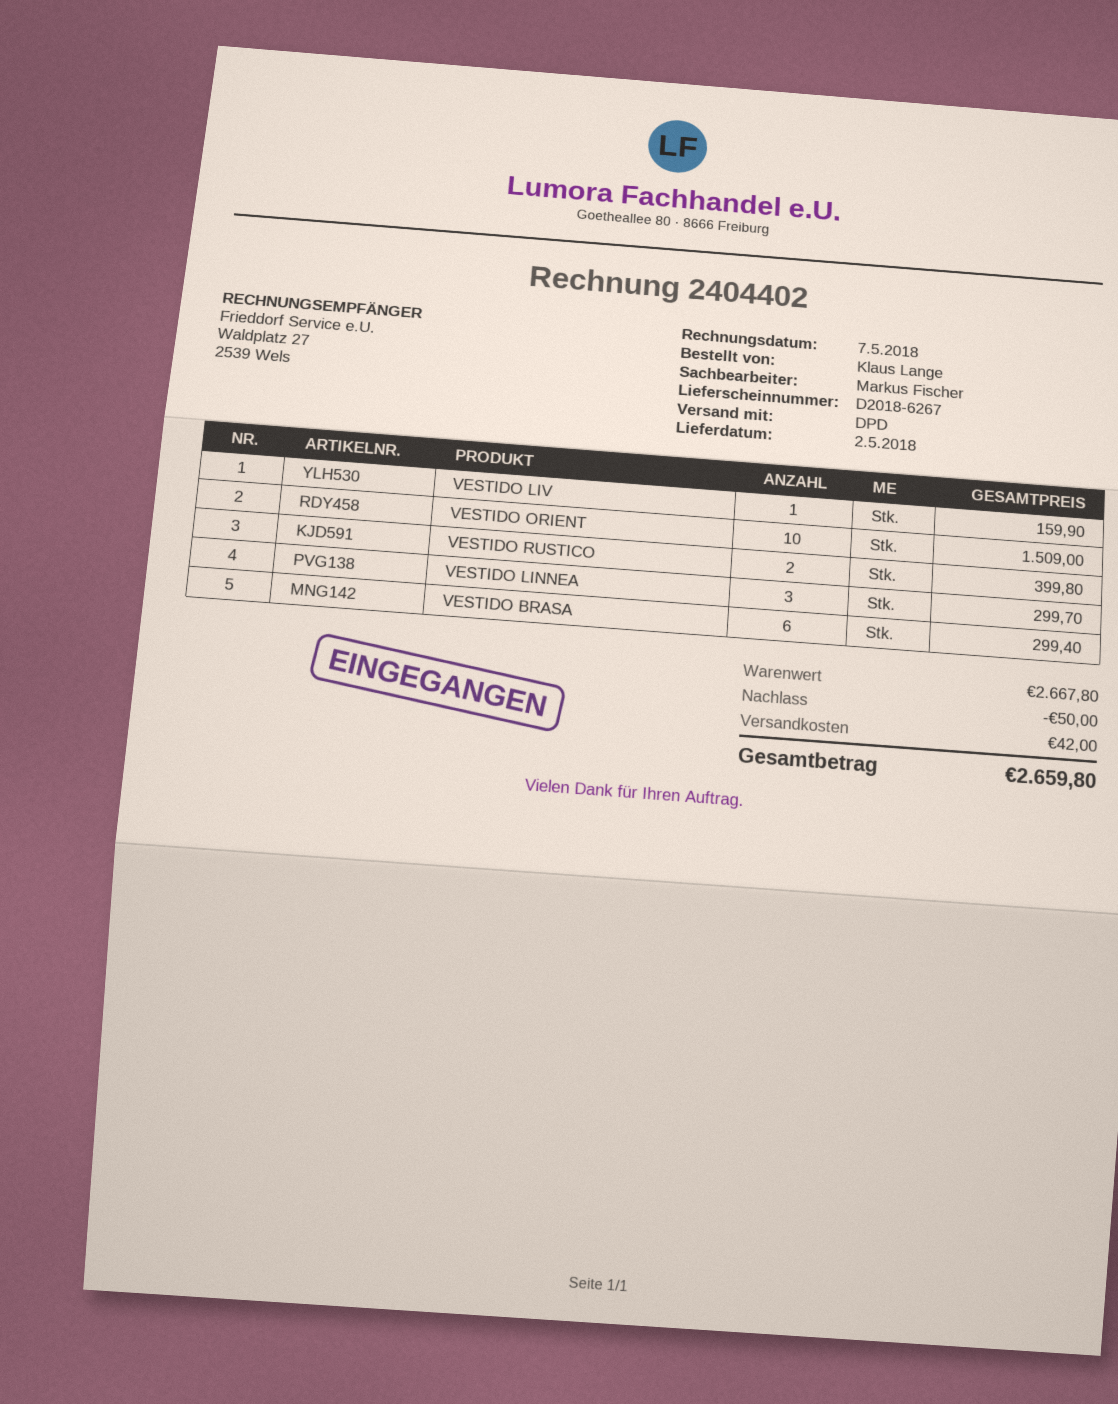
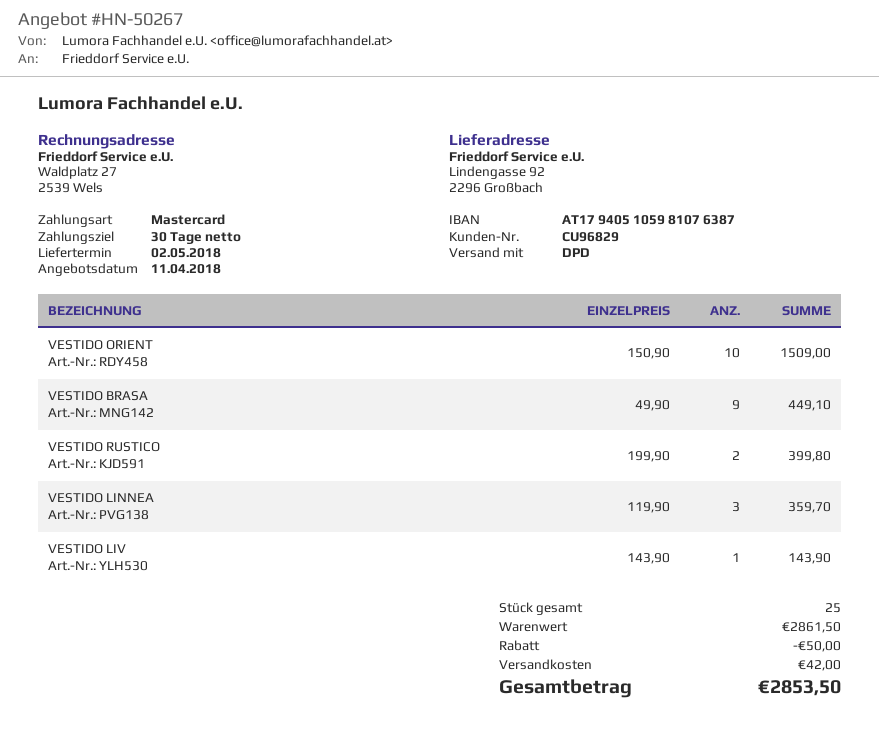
VESTIDO LIV: 1 for 159.90 -> 1 for 143.90
VESTIDO LINNEA: 3 for 299.70 -> 3 for 359.70
VESTIDO BRASA: 6 for 299.40 -> 9 for 449.10
subtotal: 2667.80 -> 2861.50
total: 2659.80 -> 2853.50

